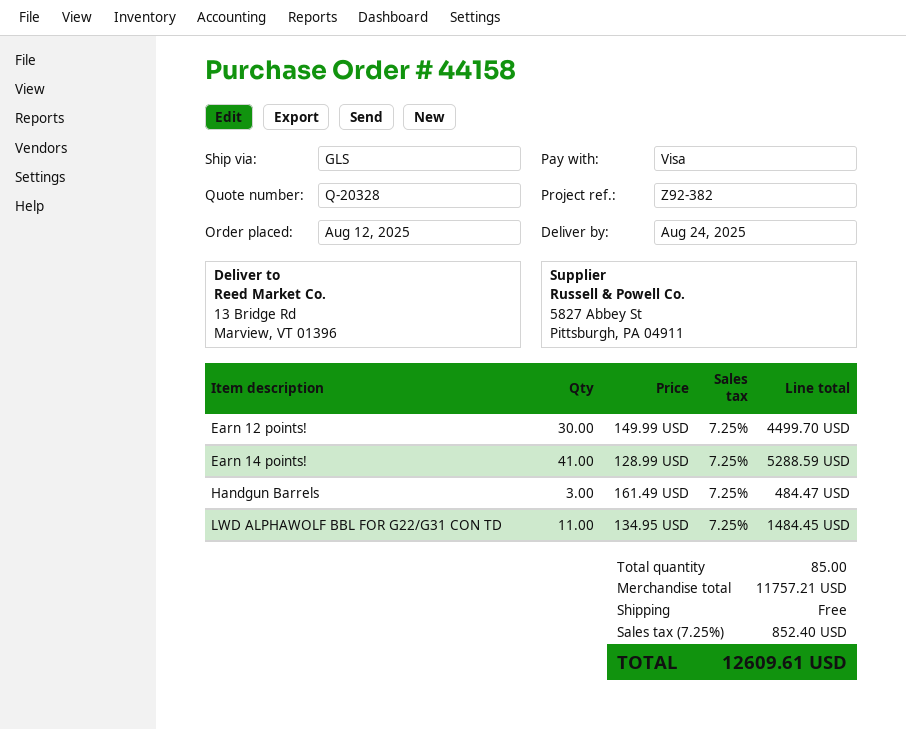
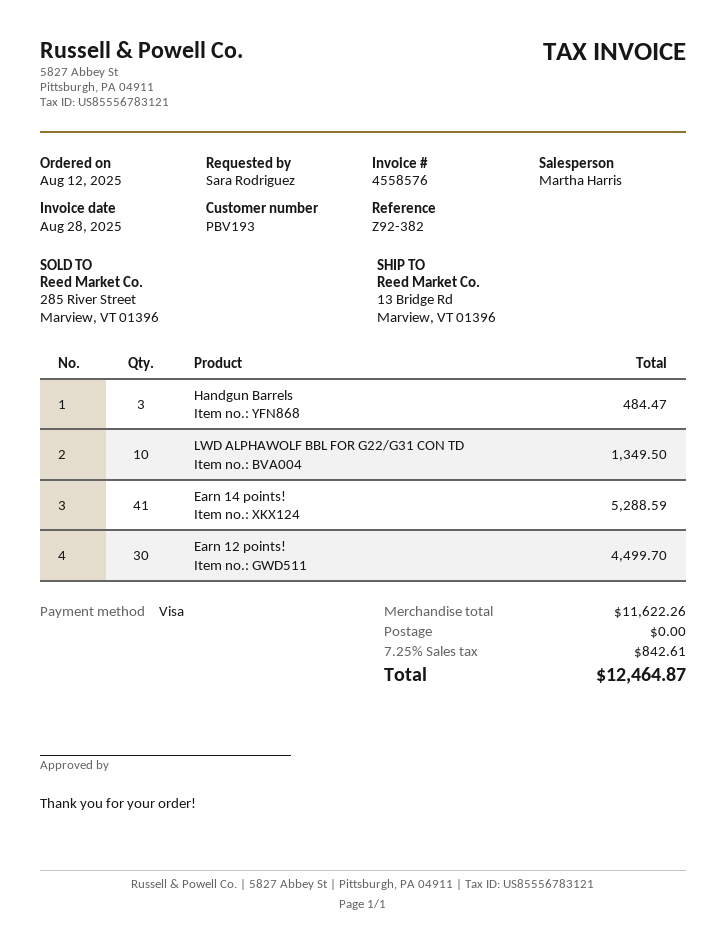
LWD ALPHAWOLF BBL FOR G22/G31 CON TD: 11 for 1484.45 -> 10 for 1349.50
subtotal: 11757.21 -> 11622.26
tax: 7.25% = 852.40 -> 7.25% = 842.61
total: 12609.61 -> 12464.87

